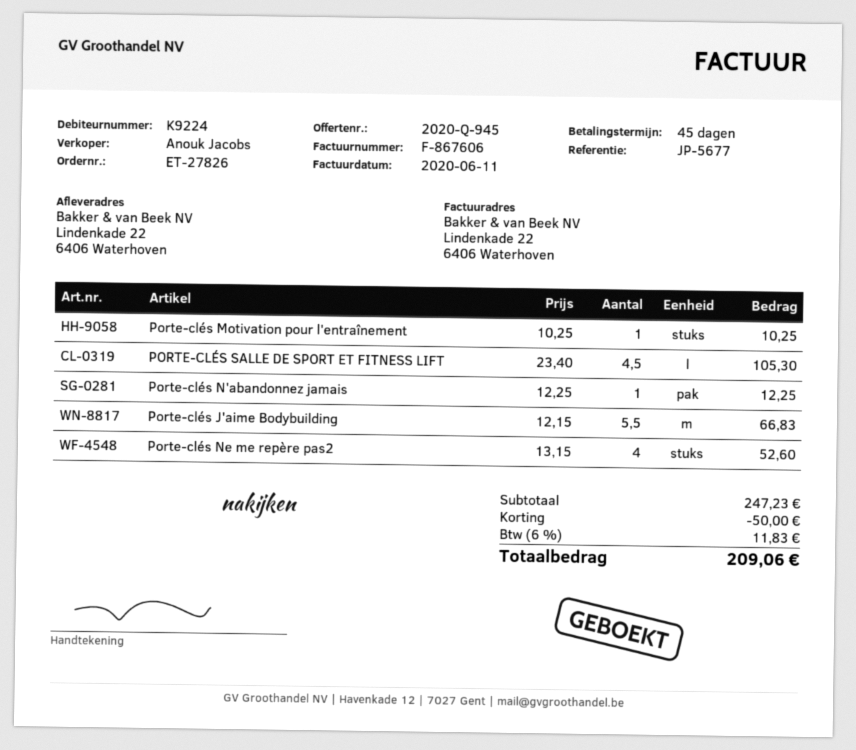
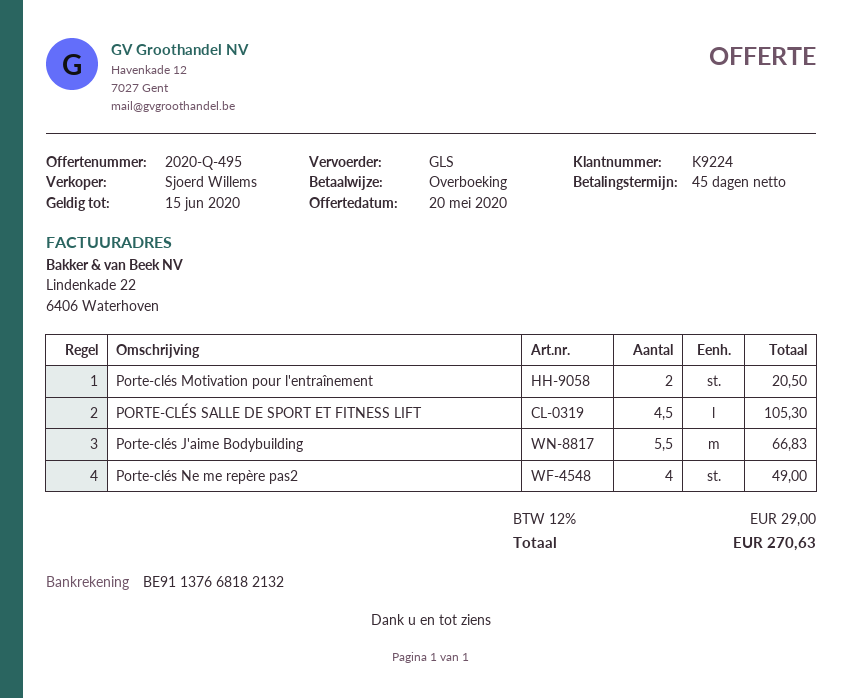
quote number: 2020-Q-945 -> 2020-Q-495
sales rep: Anouk Jacobs -> Sjoerd Willems
Porte-clés Motivation pour l'entraînement: 1 for 10.25 -> 2 for 20.50
Porte-clés N'abandonnez jamais: 1 for 12.25 -> none
Porte-clés Ne me repère pas2: 4 for 52.60 -> 4 for 49.00
discount: 50.00 -> none
tax: 6% = 11.83 -> 12% = 29.00
total: 209.06 -> 270.63

